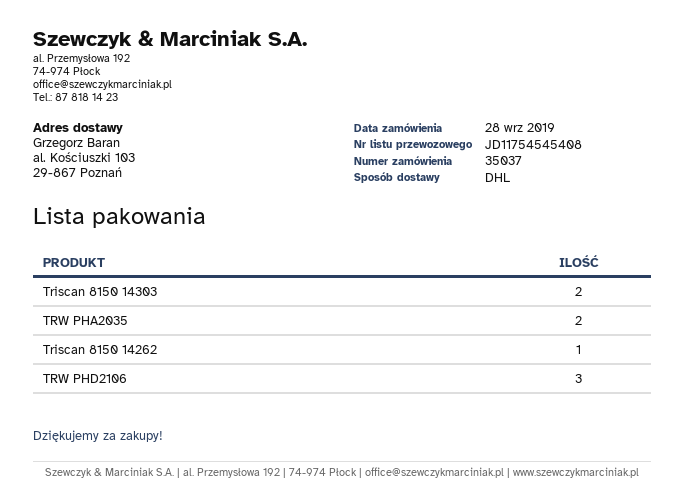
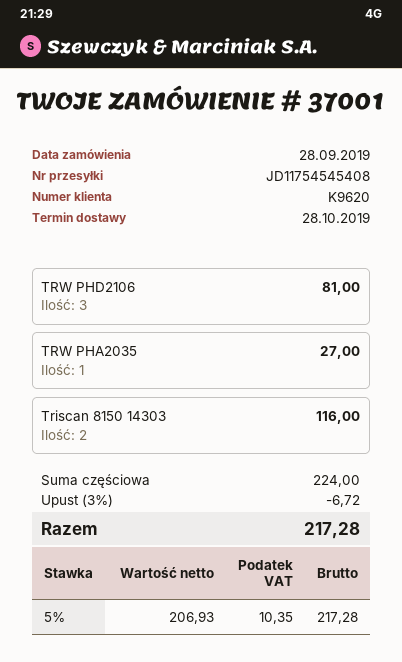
order number: 35037 -> 37001
TRW PHA2035: 2 -> 1
Triscan 8150 14262: 1 -> none

